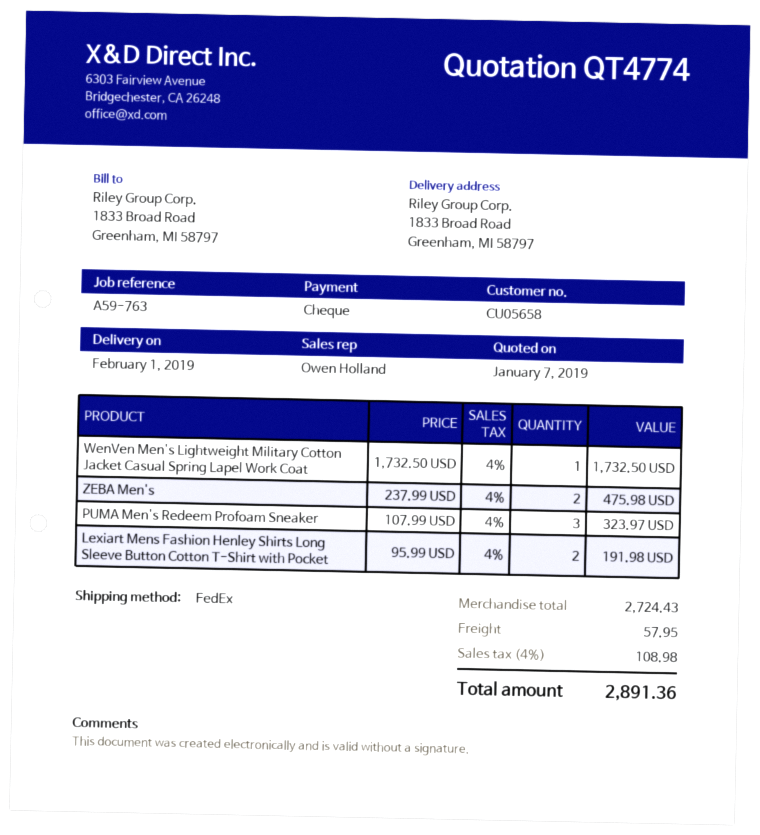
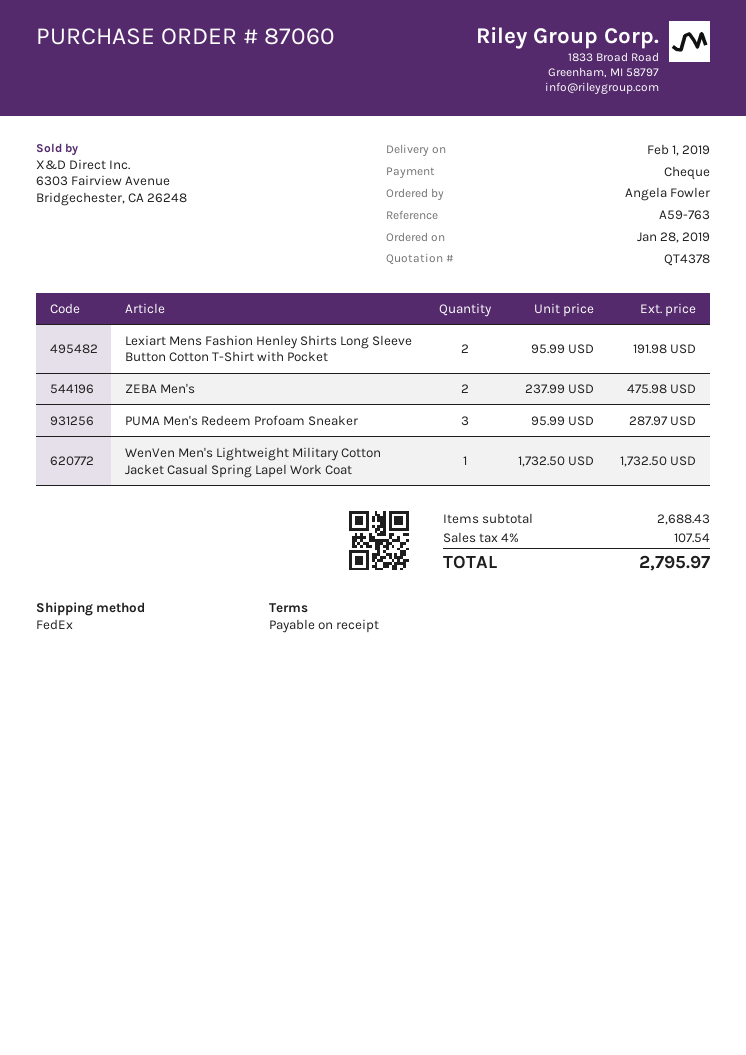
quote number: QT4774 -> QT4378
PUMA Men's Redeem Profoam Sneaker: 3 x 107.99 = 323.97 -> 3 x 95.99 = 287.97
subtotal: 2724.43 -> 2688.43
shipping: 57.95 -> none
tax: 4% = 108.98 -> 4% = 107.54
total: 2891.36 -> 2795.97

